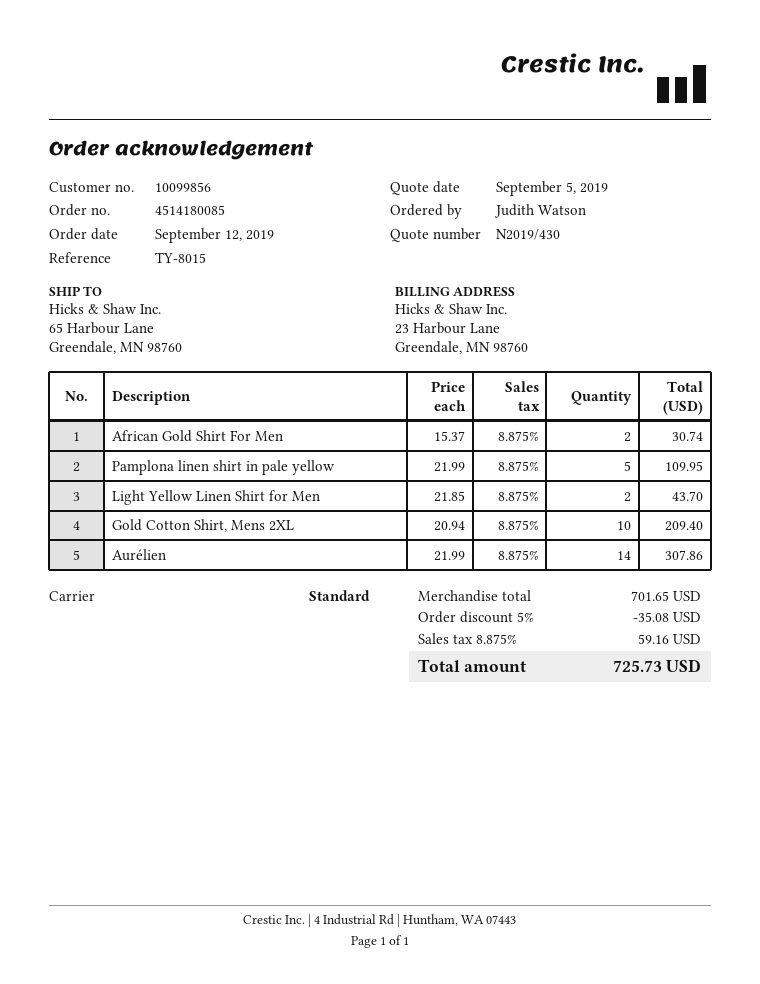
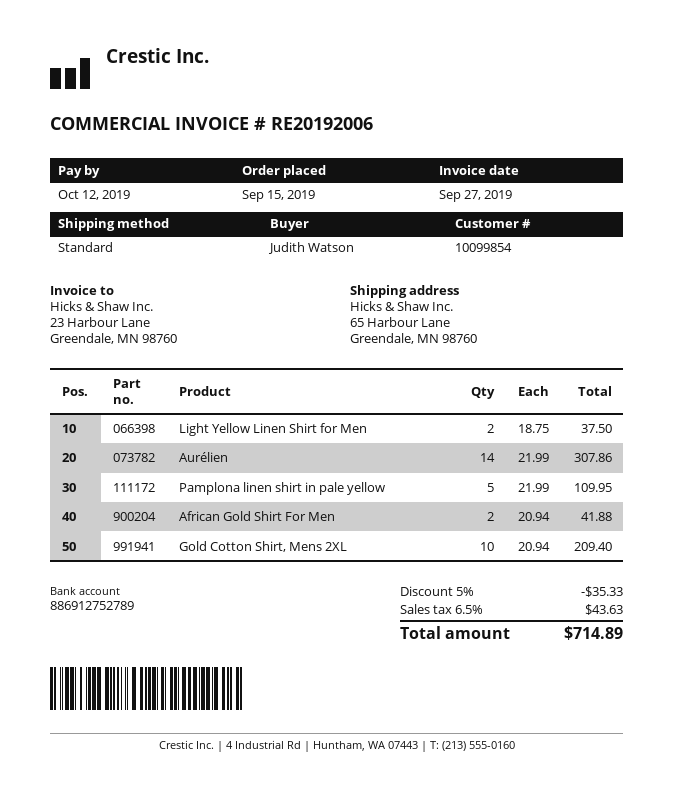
order date: 2019-09-12 -> 2019-09-15
customer number: 10099856 -> 10099854
African Gold Shirt For Men: 2 x 15.37 = 30.74 -> 2 x 20.94 = 41.88
Light Yellow Linen Shirt for Men: 2 x 21.85 = 43.70 -> 2 x 18.75 = 37.50
discount: 5% = 35.08 -> 5% = 35.33
tax: 8.875% = 59.16 -> 6.5% = 43.63
total: 725.73 -> 714.89

